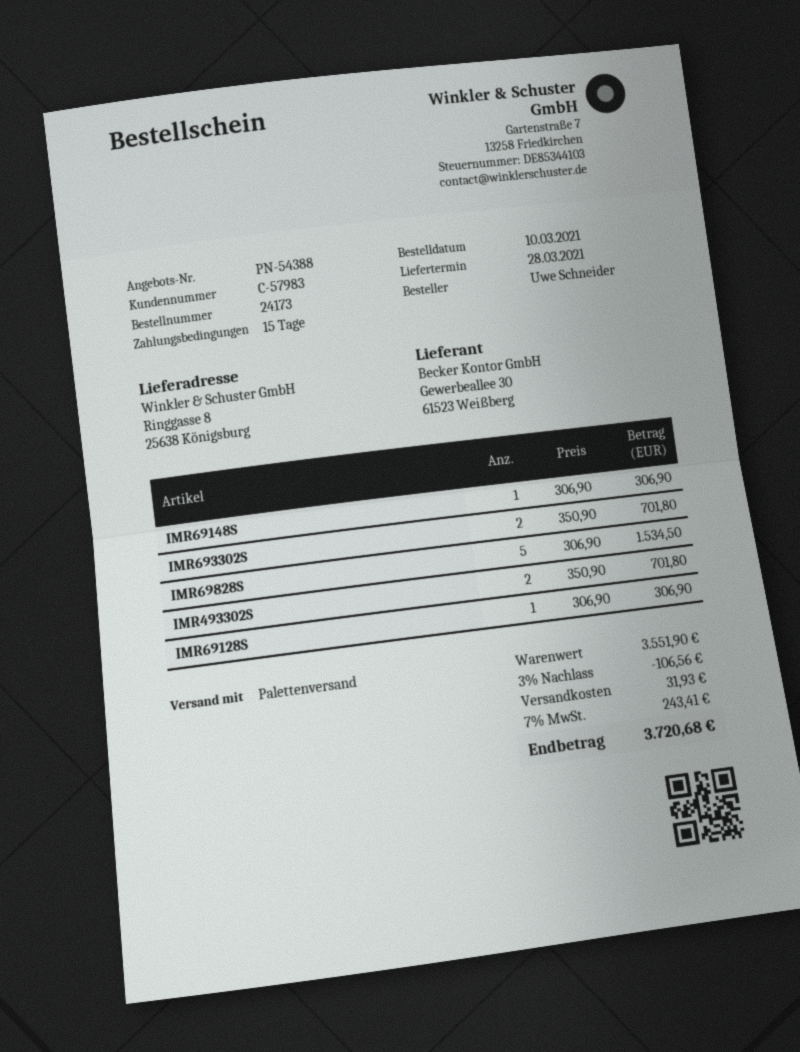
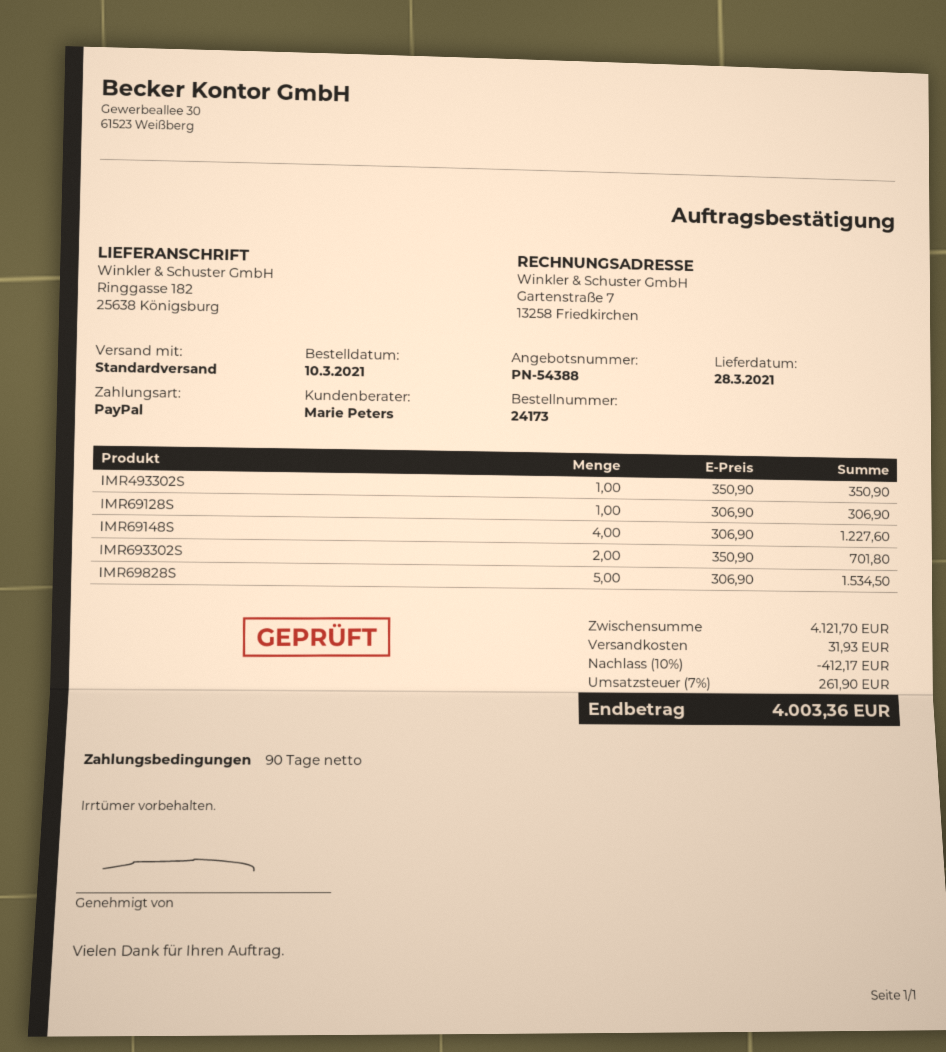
payment terms: 15 days -> 90 days
shipping method: pallet freight -> standard
ship to: Ringgasse 8, 25638 Königsburg -> Ringgasse 182, 25638 Königsburg
IMR69148S: 1 x 306.90 = 306.90 -> 4 x 306.90 = 1227.60
IMR493302S: 2 x 350.90 = 701.80 -> 1 x 350.90 = 350.90
subtotal: 3551.90 -> 4121.70
discount: 3% = 106.56 -> 10% = 412.17
tax: 7% = 243.41 -> 7% = 261.90
total: 3720.68 -> 4003.36

